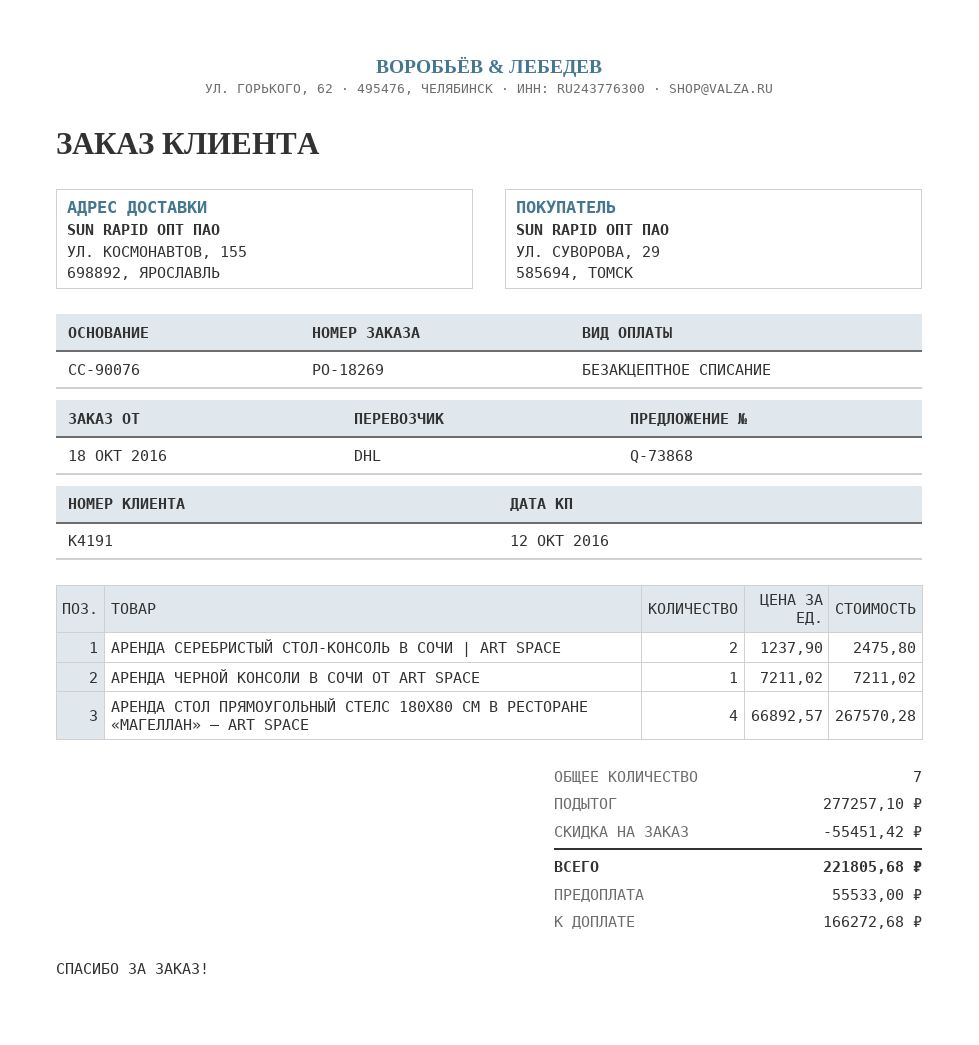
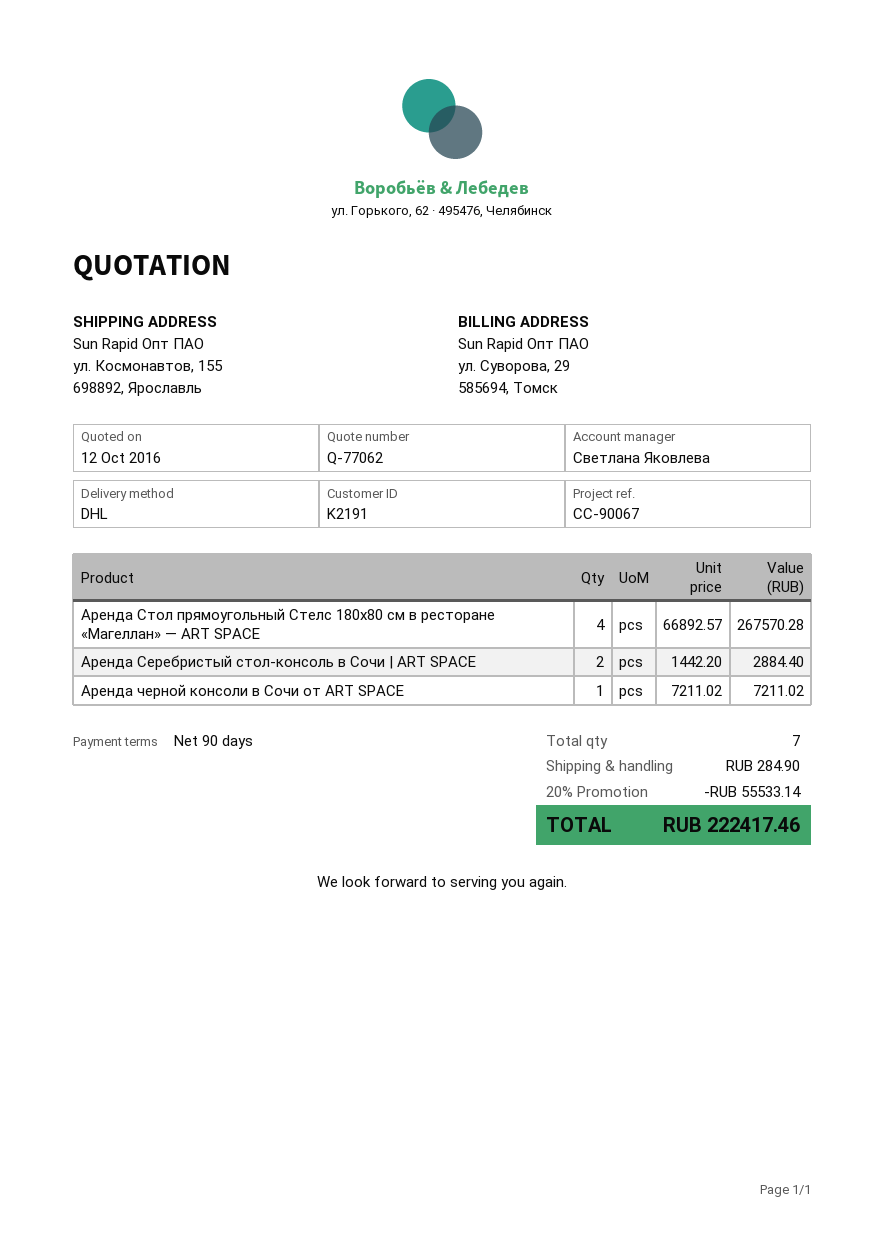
quote number: Q-73868 -> Q-77062
customer number: K4191 -> K2191
reference: CC-90076 -> CC-90067
АРЕНДА СЕРЕБРИСТЫЙ СТОЛ-КОНСОЛЬ В СОЧИ | ART SPACE: 2 x 1237.90 = 2475.80 -> 2 x 1442.20 = 2884.40
discount: 55451.42 -> 55533.14
shipping: none -> 284.90
total: 221805.68 -> 222417.46

